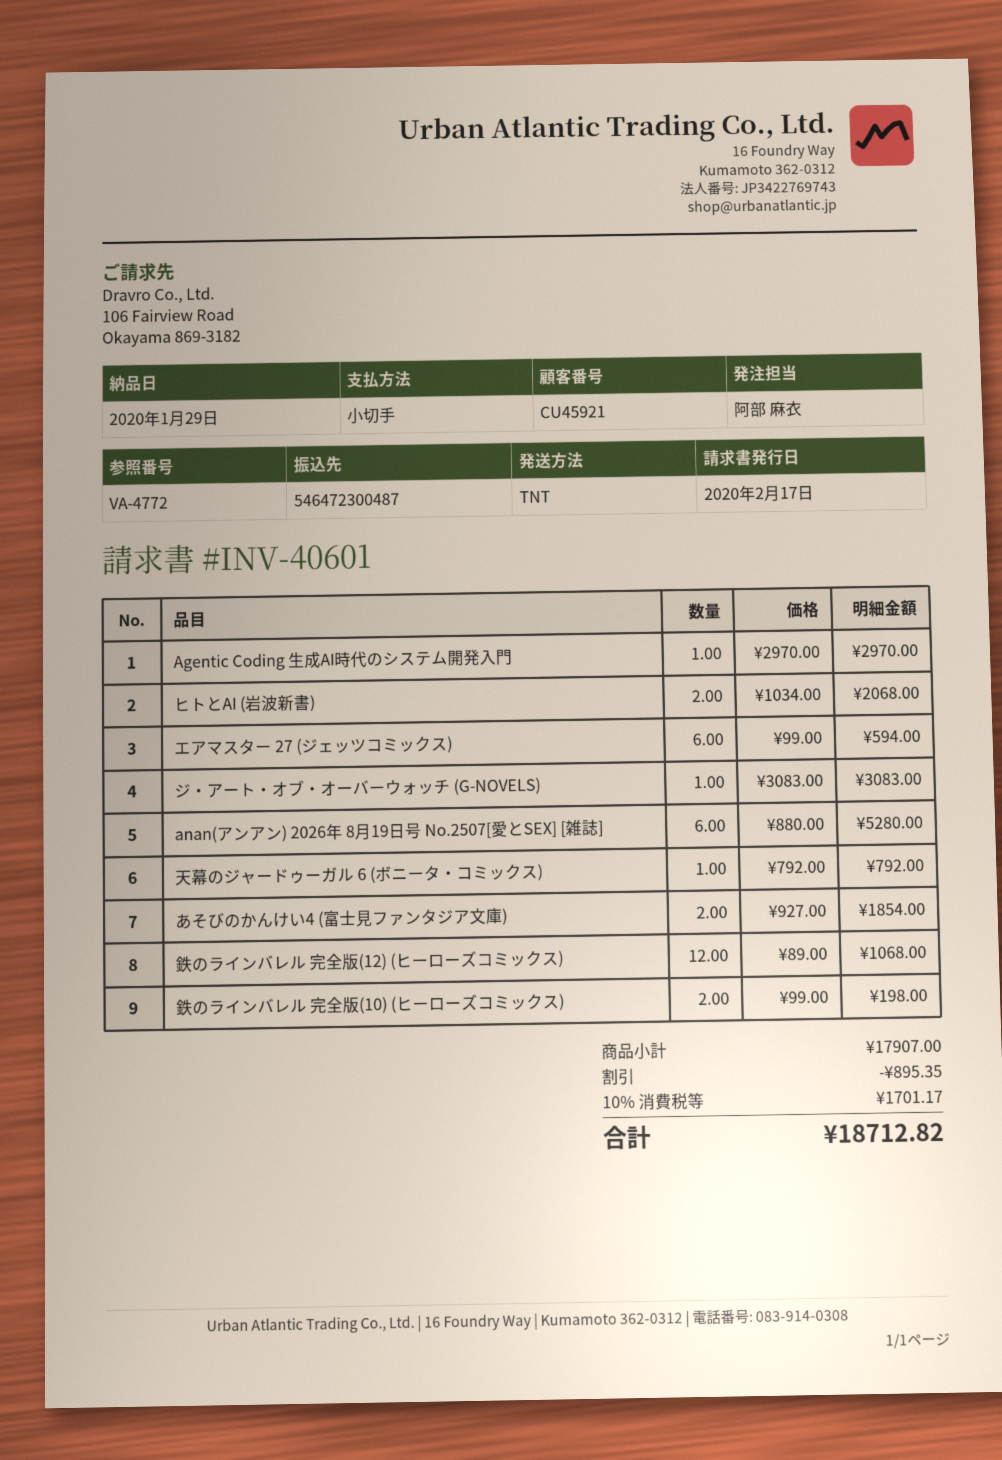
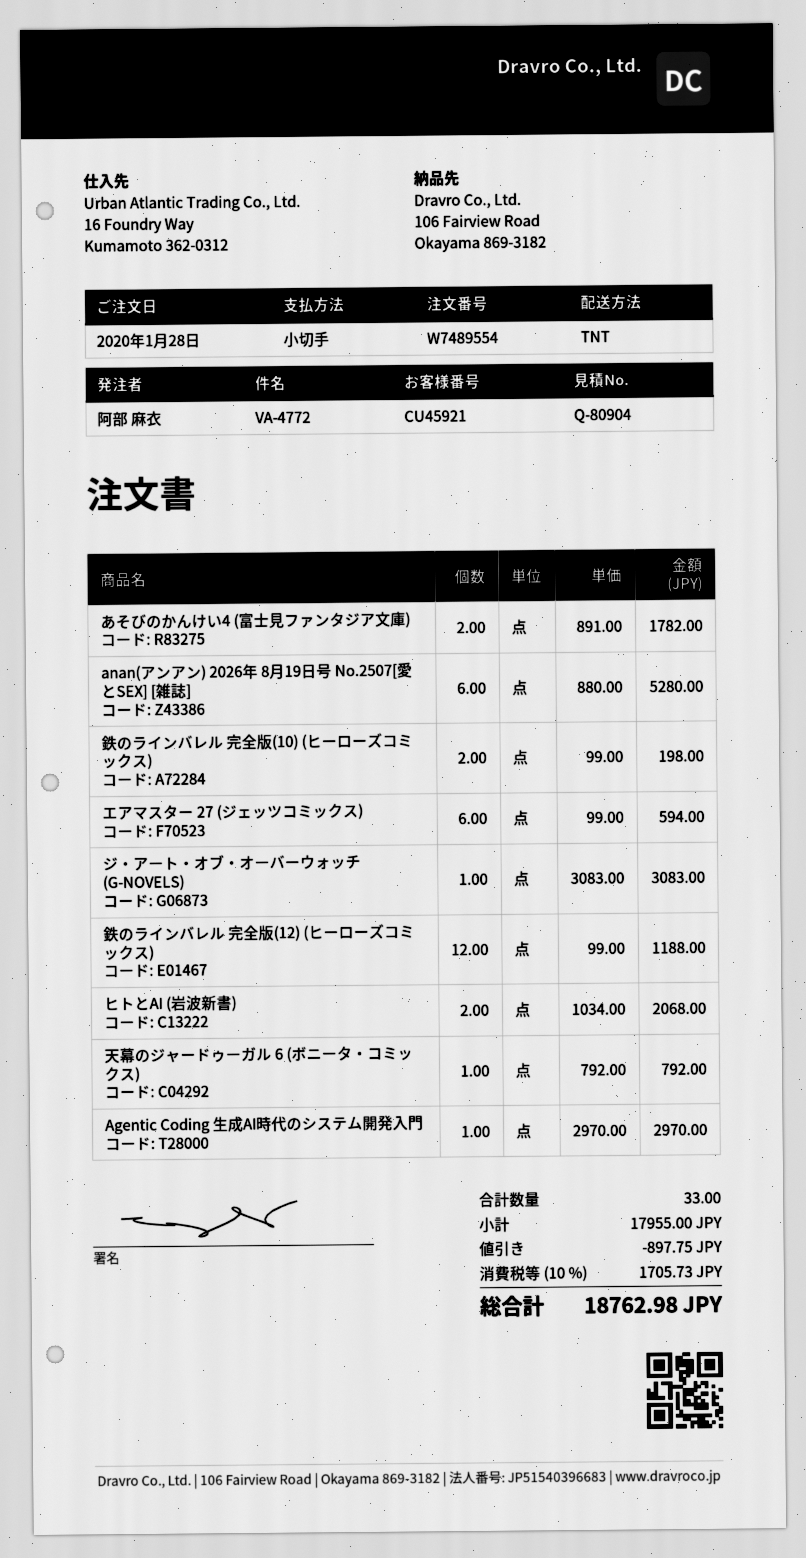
あそびのかんけい4 (富士見ファンタジア文庫): 2 x 927.00 = 1854.00 -> 2 x 891.00 = 1782.00
鉄のラインバレル 完全版(12) (ヒーローズコミックス): 12 x 89.00 = 1068.00 -> 12 x 99.00 = 1188.00
subtotal: 17907.00 -> 17955.00
discount: 895.35 -> 897.75
tax: 10% = 1701.17 -> 10% = 1705.73
total: 18712.82 -> 18762.98

